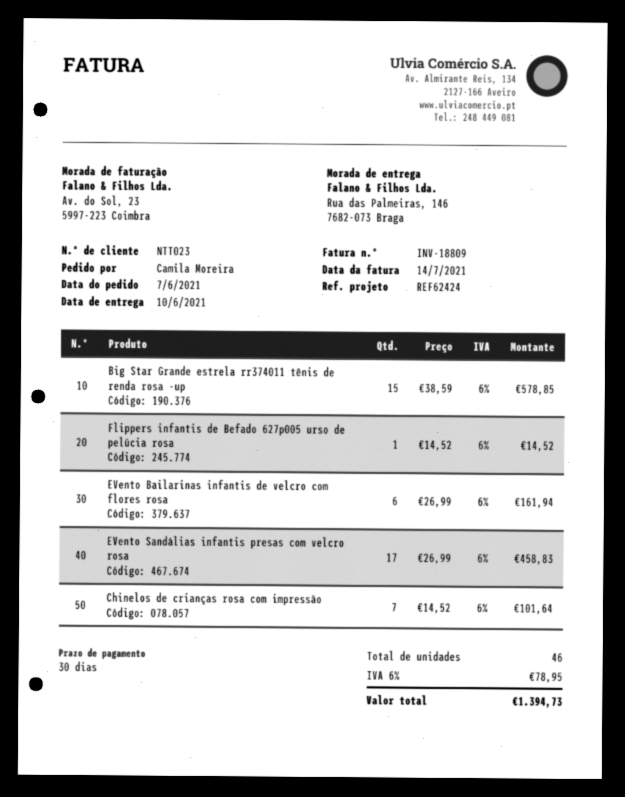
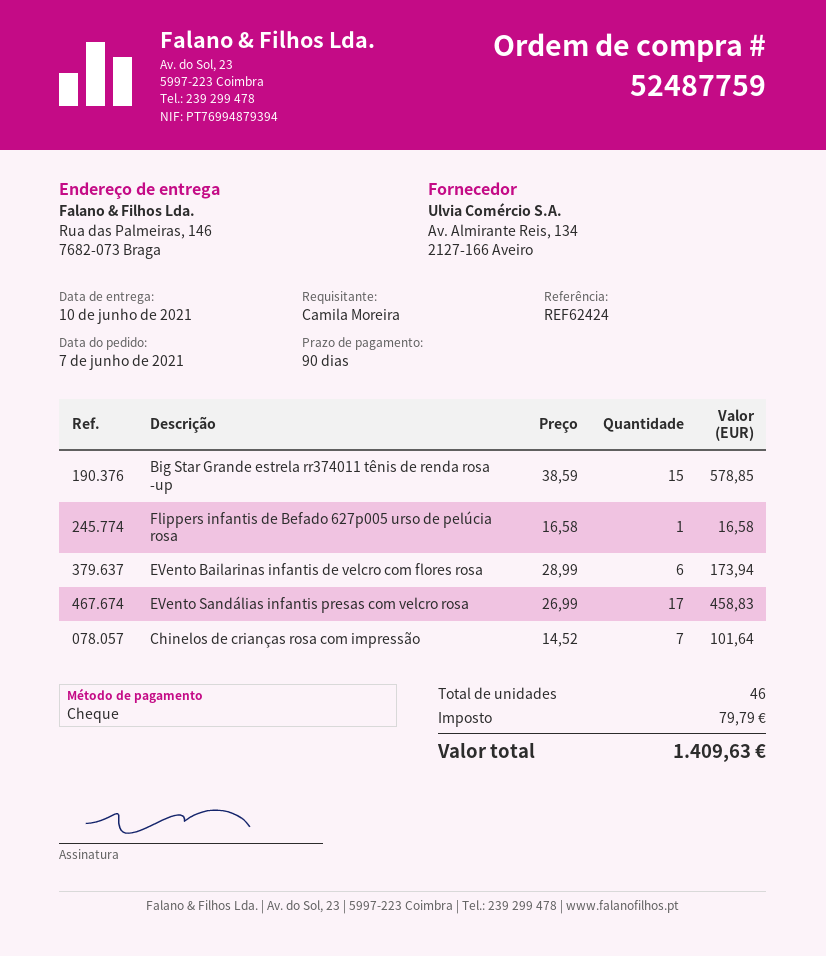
payment terms: 30 days -> 90 days
Flippers infantis de Befado 627p005 urso de pelúcia rosa: 1 x 14.52 = 14.52 -> 1 x 16.58 = 16.58
EVento Bailarinas infantis de velcro com flores rosa: 6 x 26.99 = 161.94 -> 6 x 28.99 = 173.94
tax: 78.95 -> 79.79
total: 1394.73 -> 1409.63

